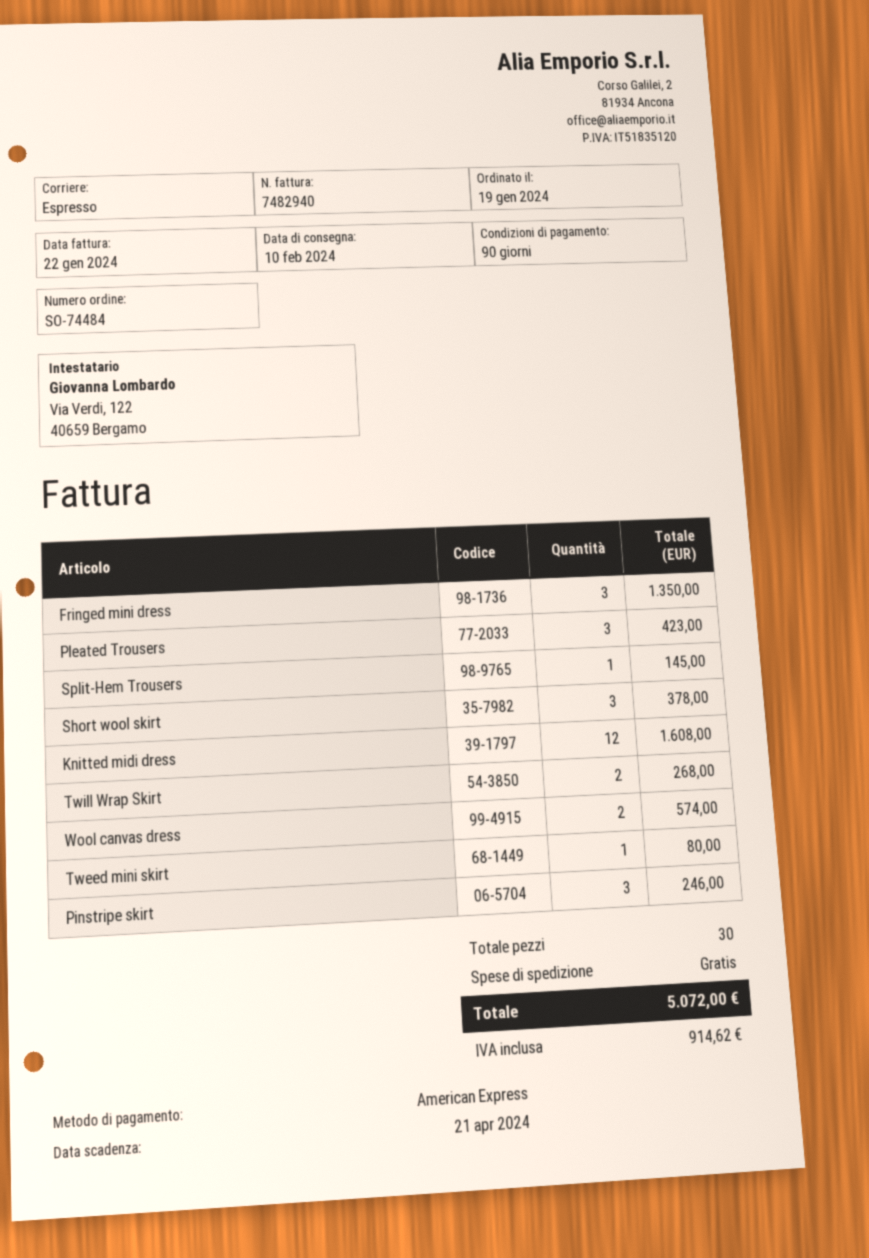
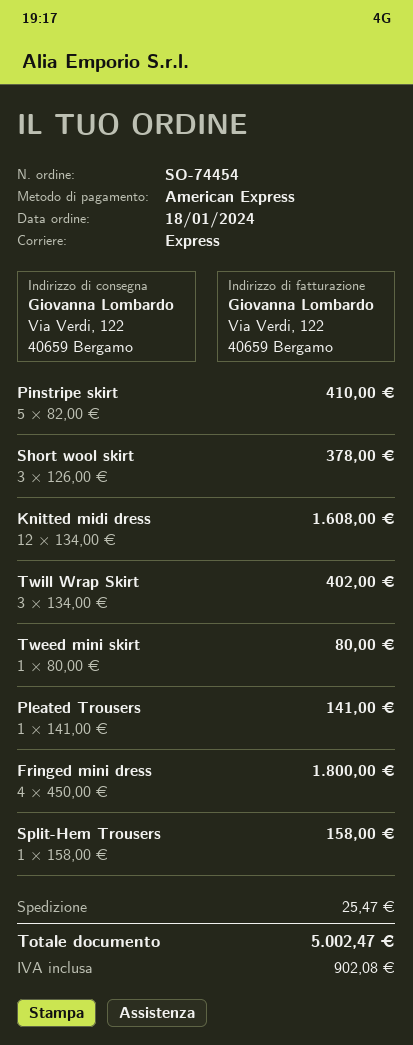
order number: SO-74484 -> SO-74454
order date: 2024-01-19 -> 2024-01-18
Fringed mini dress: 3 for 1350.00 -> 4 for 1800.00
Pleated Trousers: 3 for 423.00 -> 1 for 141.00
Split-Hem Trousers: 1 for 145.00 -> 1 for 158.00
Twill Wrap Skirt: 2 for 268.00 -> 3 for 402.00
Wool canvas dress: 2 for 574.00 -> none
Pinstripe skirt: 3 for 246.00 -> 5 for 410.00
shipping: 0.00 -> 25.47
tax: 914.62 -> 902.08
total: 5072.00 -> 5002.47

